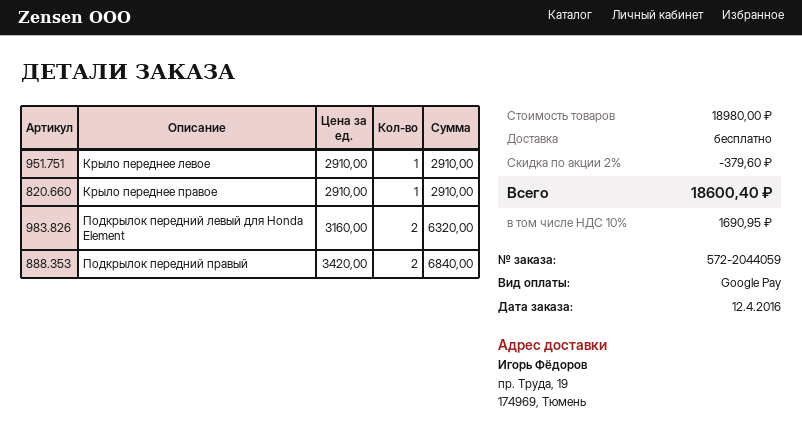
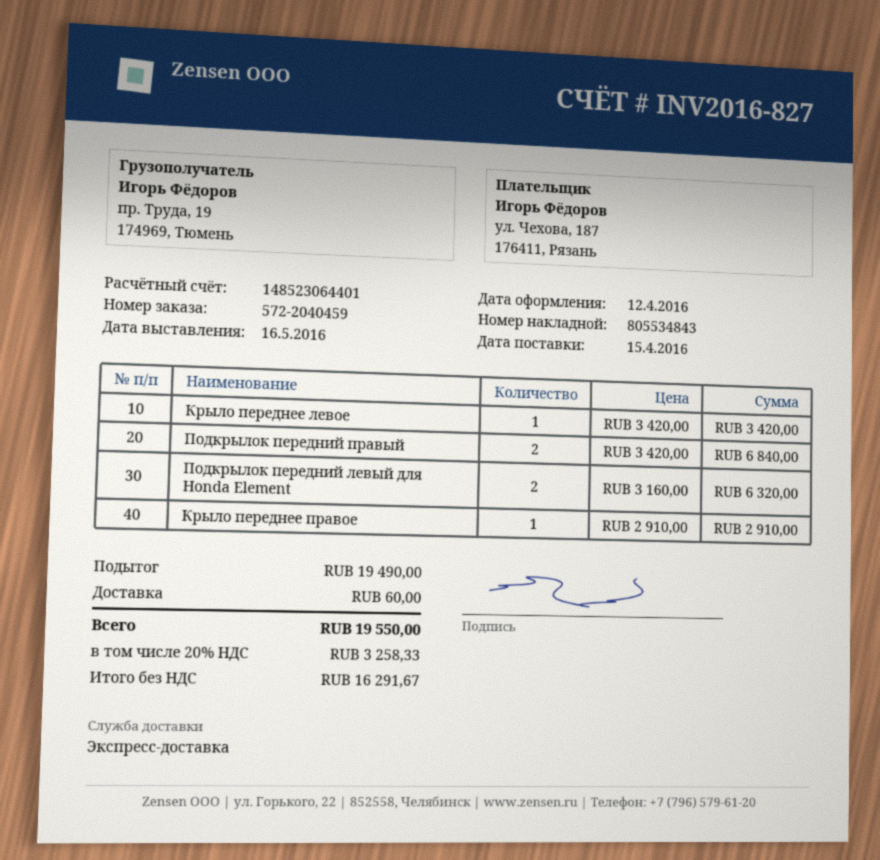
order number: 572-2044059 -> 572-2040459
Крыло переднее левое: 1 x 2910.00 = 2910.00 -> 1 x 3420.00 = 3420.00
subtotal: 18980.00 -> 19490.00
discount: 2% = 379.60 -> none
shipping: 0.00 -> 60.00
tax: 10% = 1690.95 -> 20% = 3258.33
total: 18600.40 -> 19550.00

